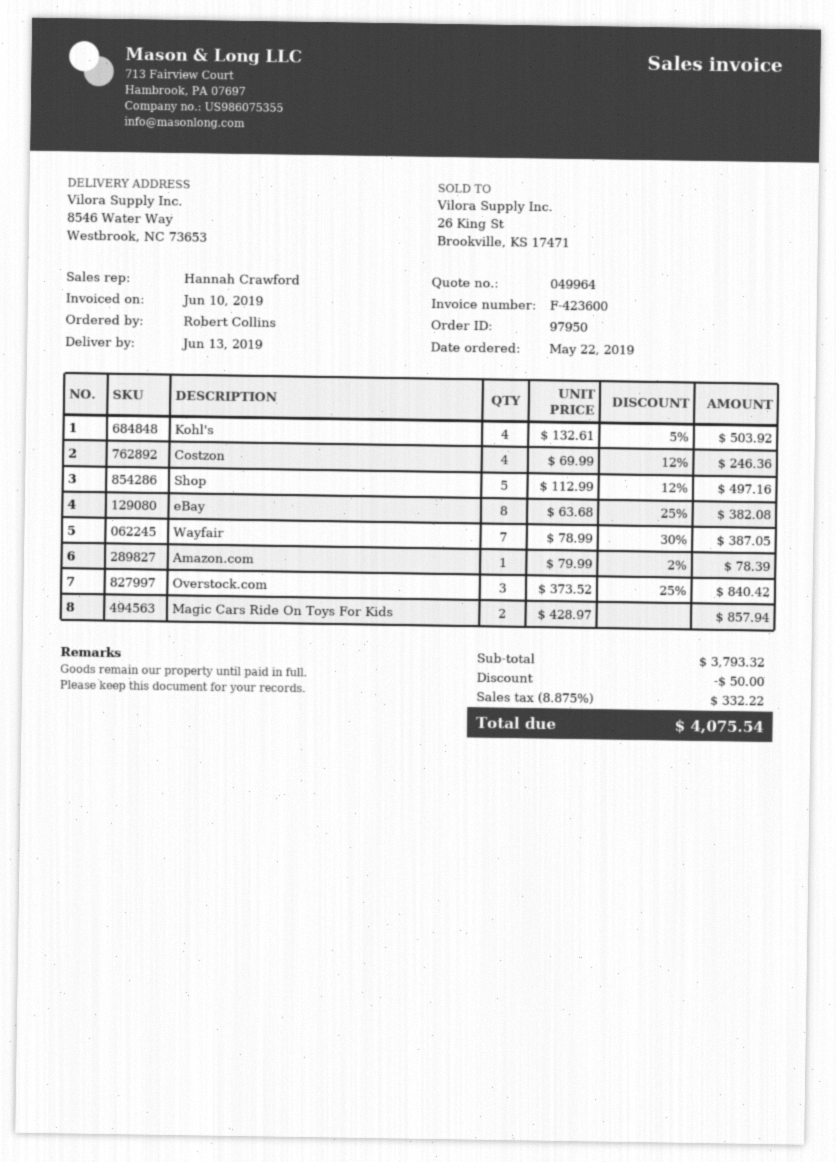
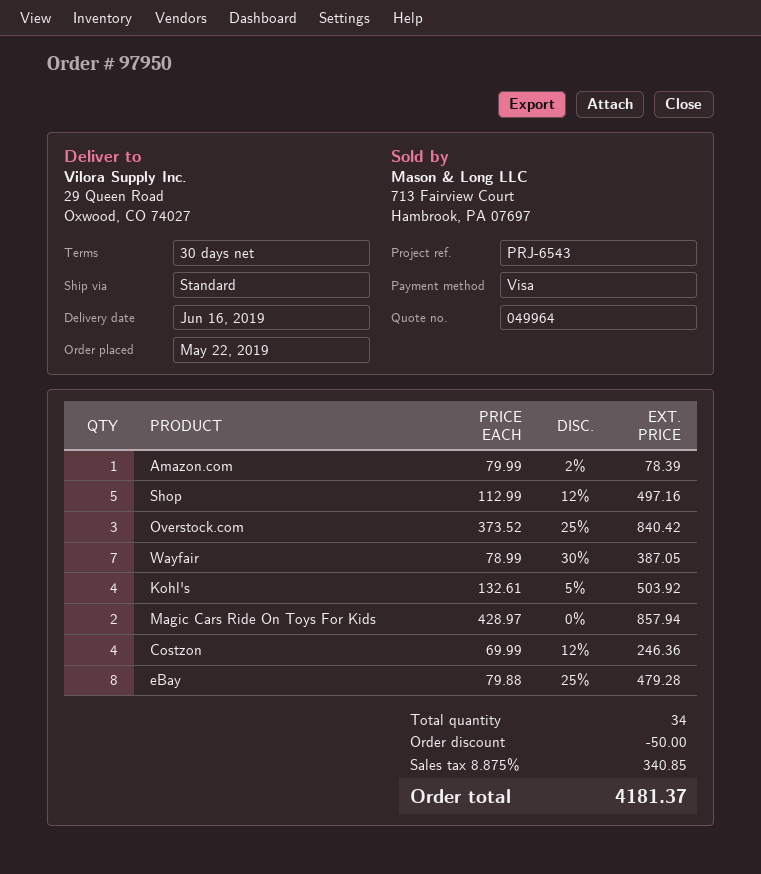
delivery date: 2019-06-13 -> 2019-06-16
ship to: 8546 Water Way, Westbrook, NC 73653 -> 29 Queen Road, Oxwood, CO 74027
eBay: 8 x 63.68 - 25% = 382.08 -> 8 x 79.88 - 25% = 479.28
tax: 8.875% = 332.22 -> 8.875% = 340.85
total: 4075.54 -> 4181.37

